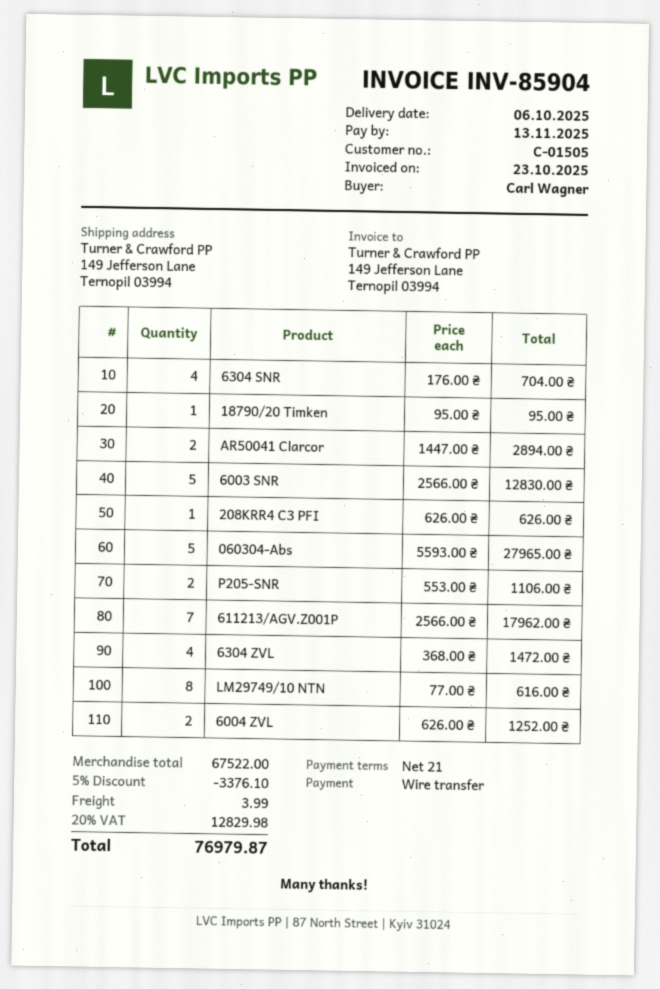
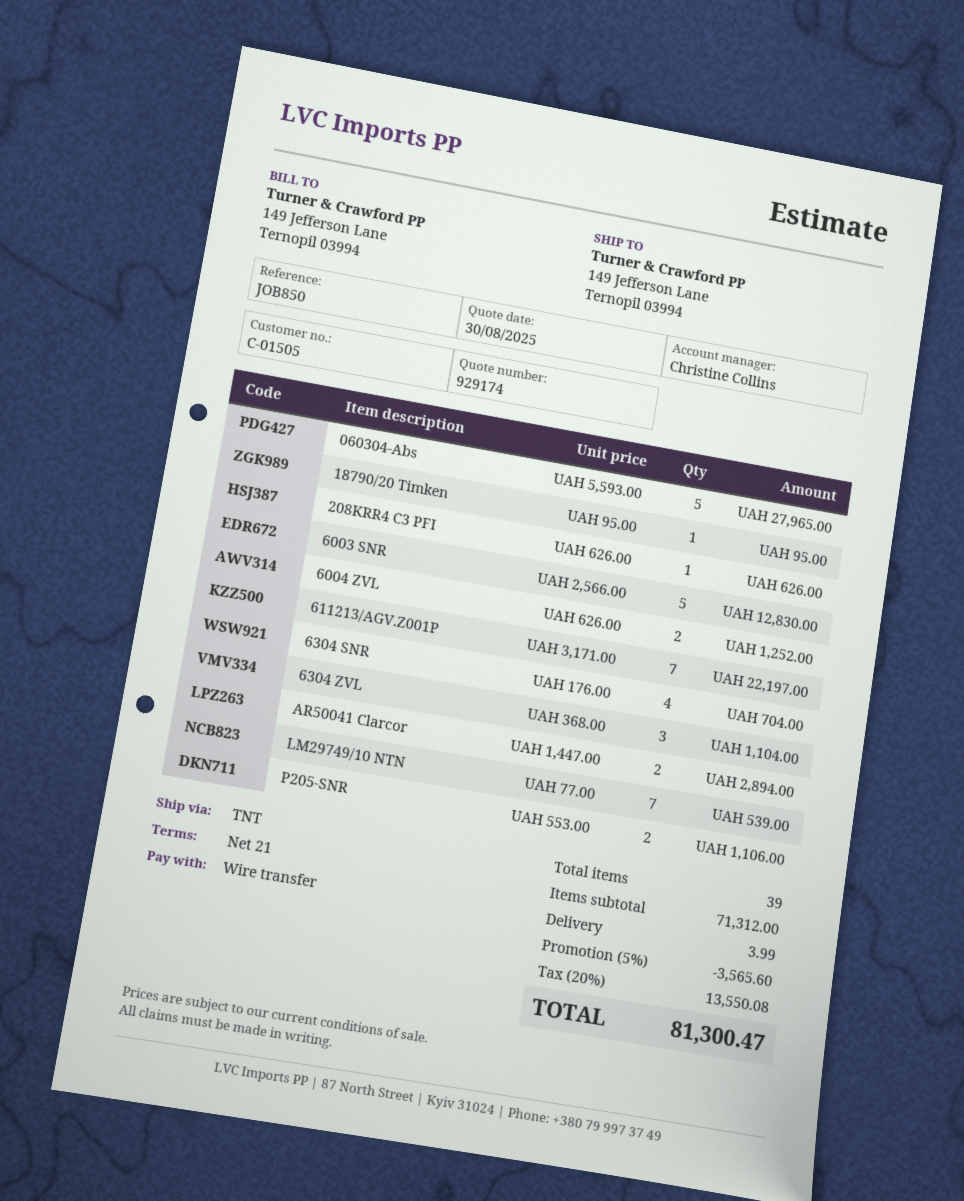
611213/AGV.Z001P: 7 x 2566.00 = 17962.00 -> 7 x 3171.00 = 22197.00
6304 ZVL: 4 x 368.00 = 1472.00 -> 3 x 368.00 = 1104.00
LM29749/10 NTN: 8 x 77.00 = 616.00 -> 7 x 77.00 = 539.00
subtotal: 67522.00 -> 71312.00
discount: 5% = 3376.10 -> 5% = 3565.60
tax: 20% = 12829.98 -> 20% = 13550.08
total: 76979.87 -> 81300.47

